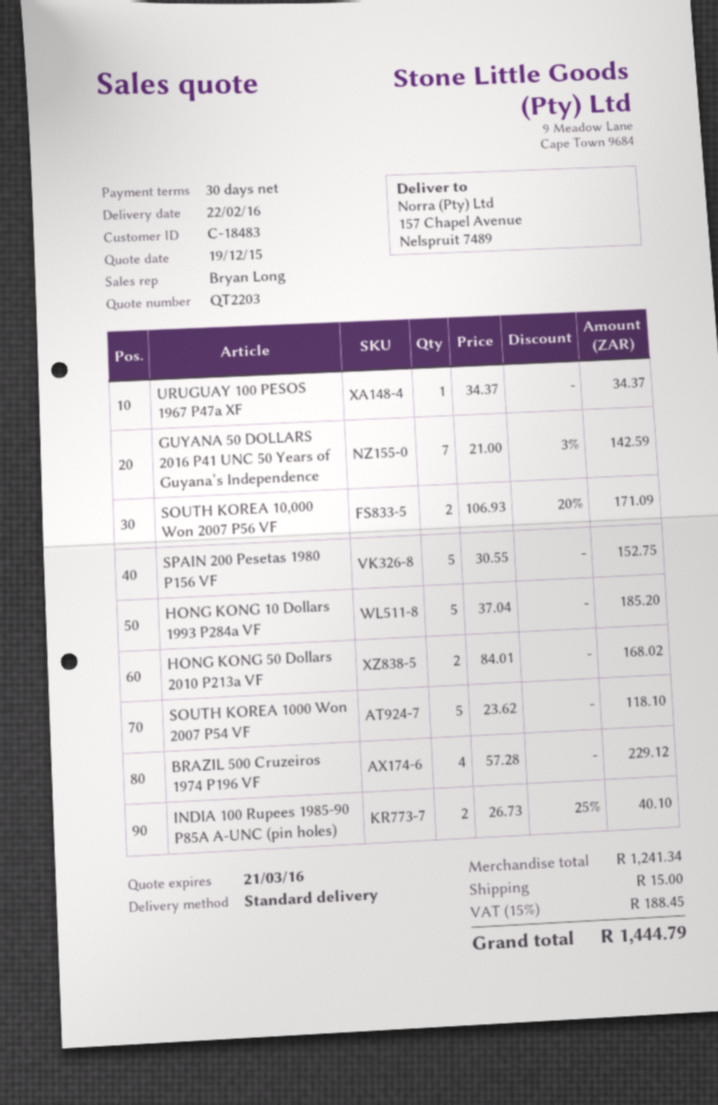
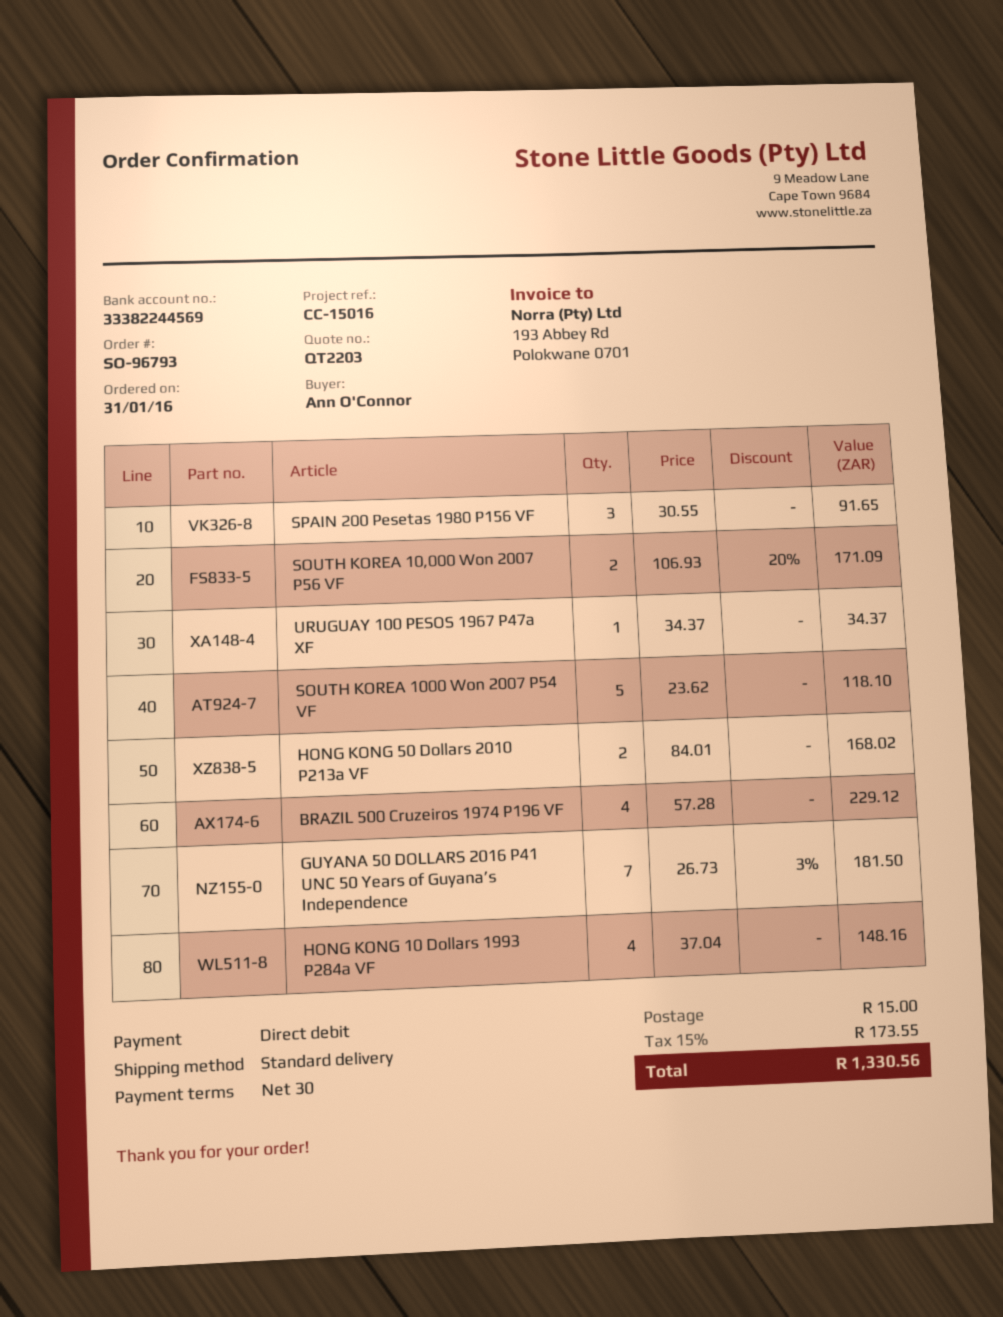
GUYANA 50 DOLLARS 2016 P41 UNC 50 Years of Guyana’s Independence: 7 x 21.00 - 3% = 142.59 -> 7 x 26.73 - 3% = 181.50
SPAIN 200 Pesetas 1980 P156 VF: 5 x 30.55 = 152.75 -> 3 x 30.55 = 91.65
HONG KONG 10 Dollars 1993 P284a VF: 5 x 37.04 = 185.20 -> 4 x 37.04 = 148.16
INDIA 100 Rupees 1985-90 P85A A-UNC (pin holes): 2 x 26.73 - 25% = 40.10 -> none
tax: 15% = 188.45 -> 15% = 173.55
total: 1444.79 -> 1330.56

